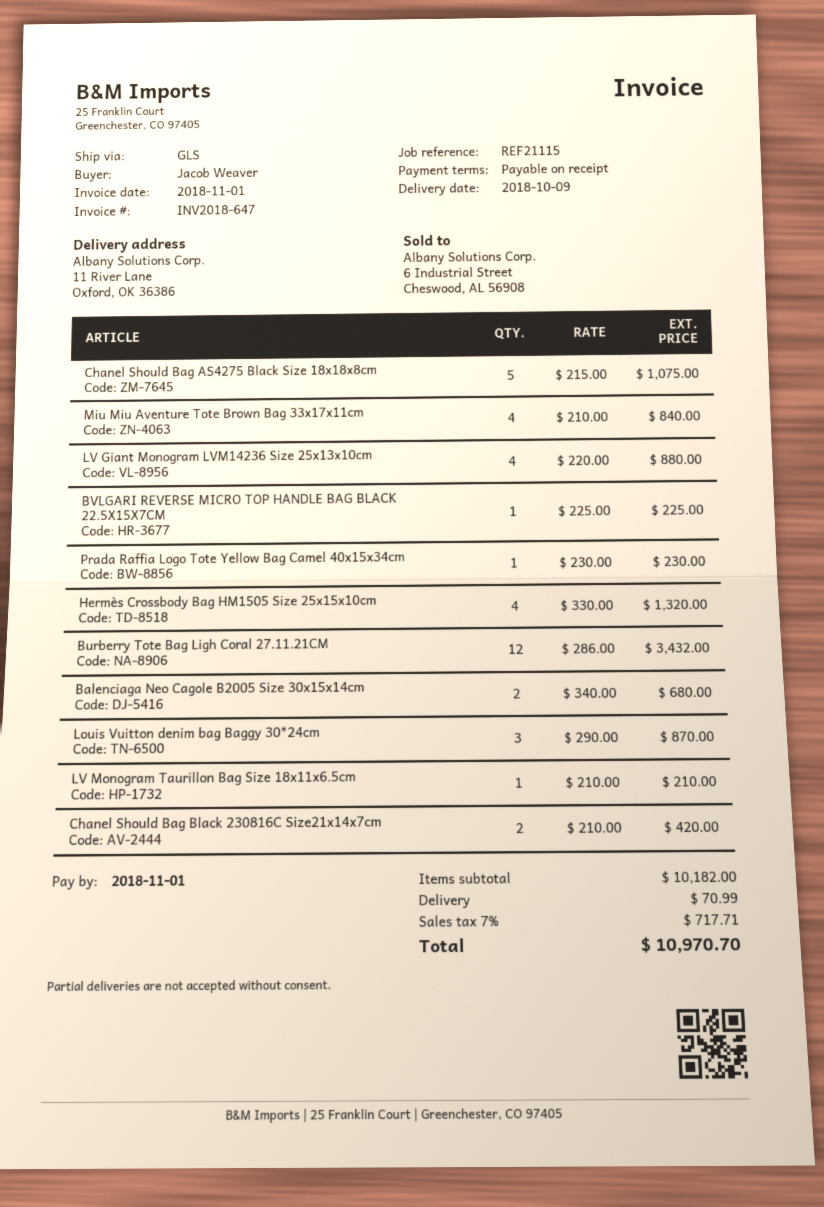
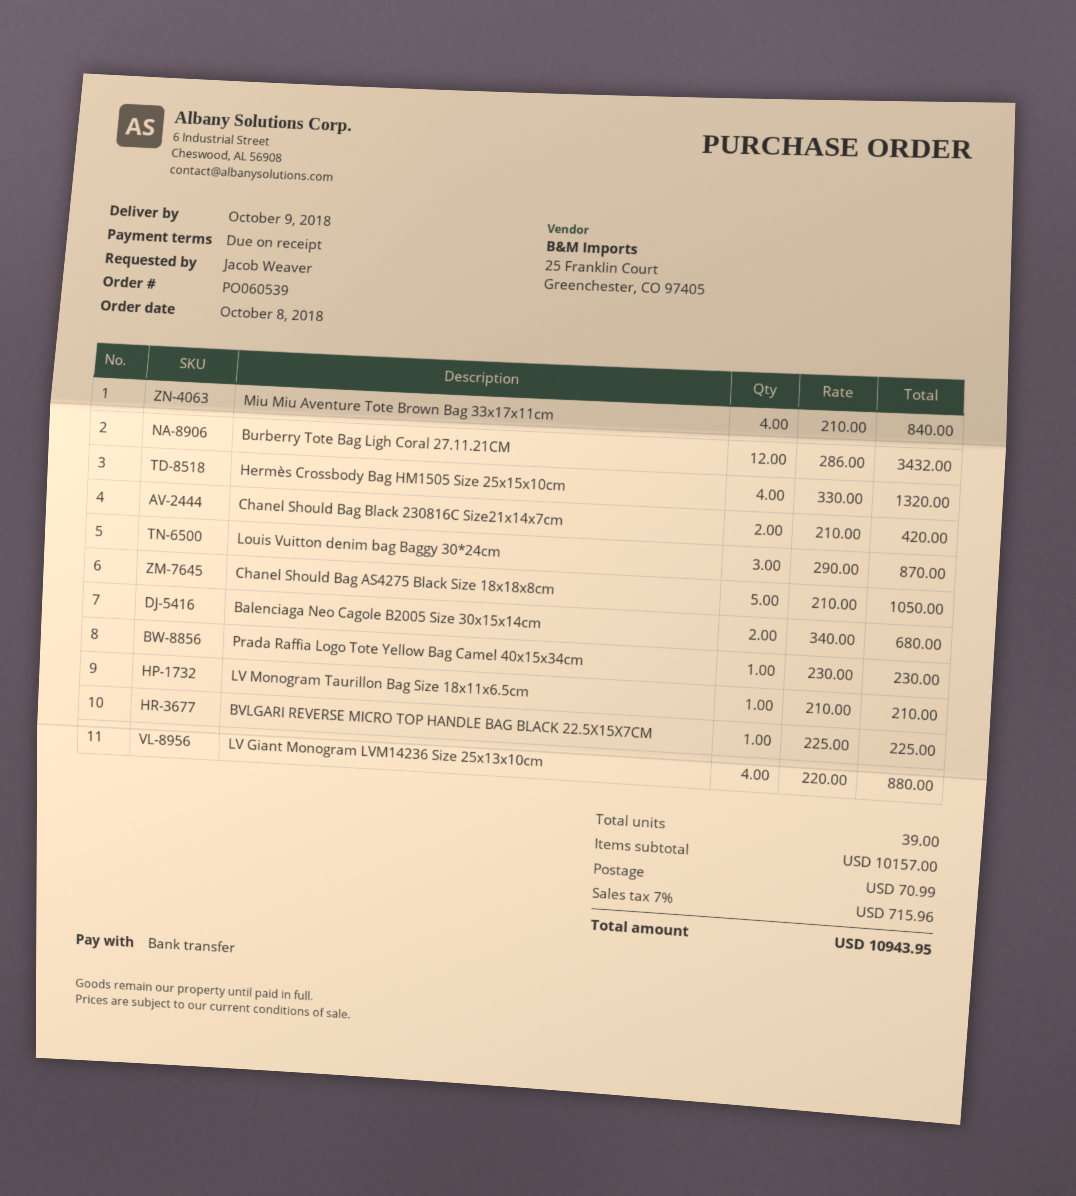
Chanel Should Bag AS4275 Black Size 18x18x8cm: 5 x 215.00 = 1075.00 -> 5 x 210.00 = 1050.00
subtotal: 10182.00 -> 10157.00
tax: 7% = 717.71 -> 7% = 715.96
total: 10970.70 -> 10943.95

